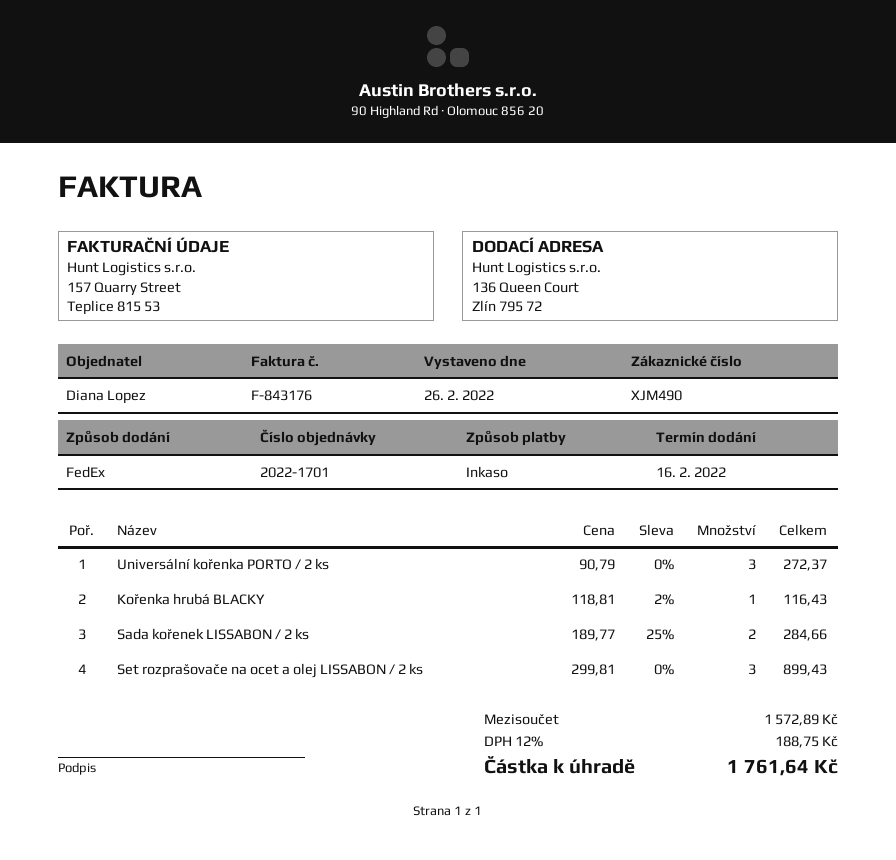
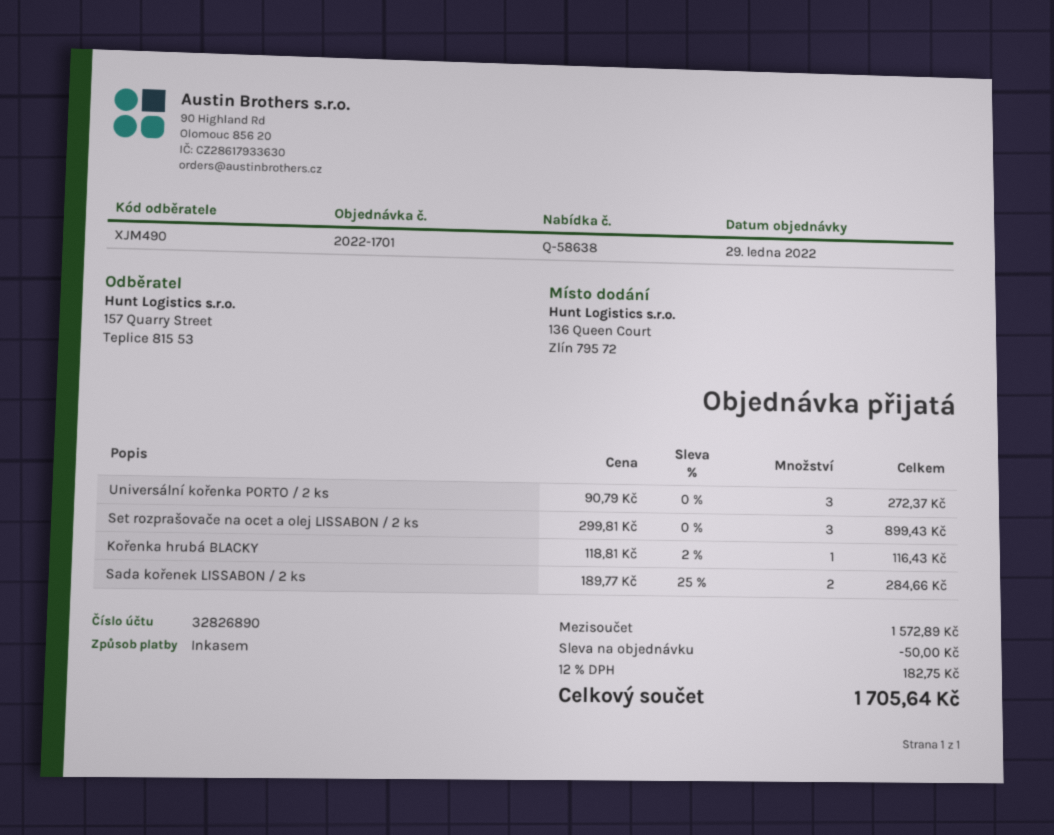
discount: none -> 50.00
tax: 12% = 188.75 -> 12% = 182.75
total: 1761.64 -> 1705.64

